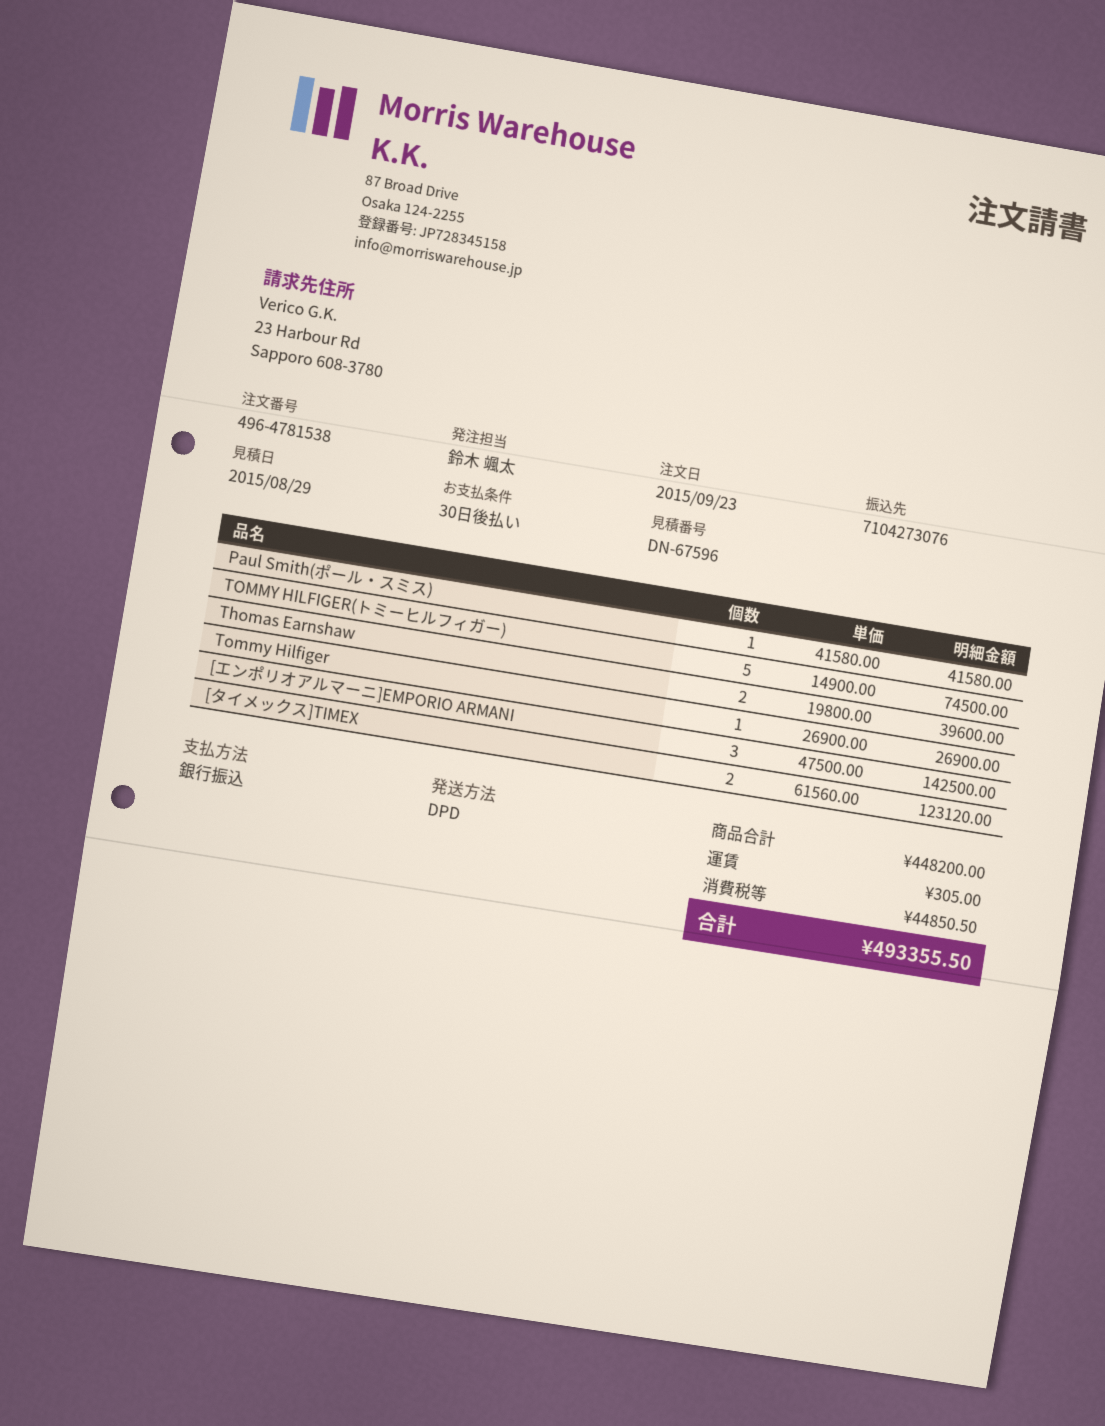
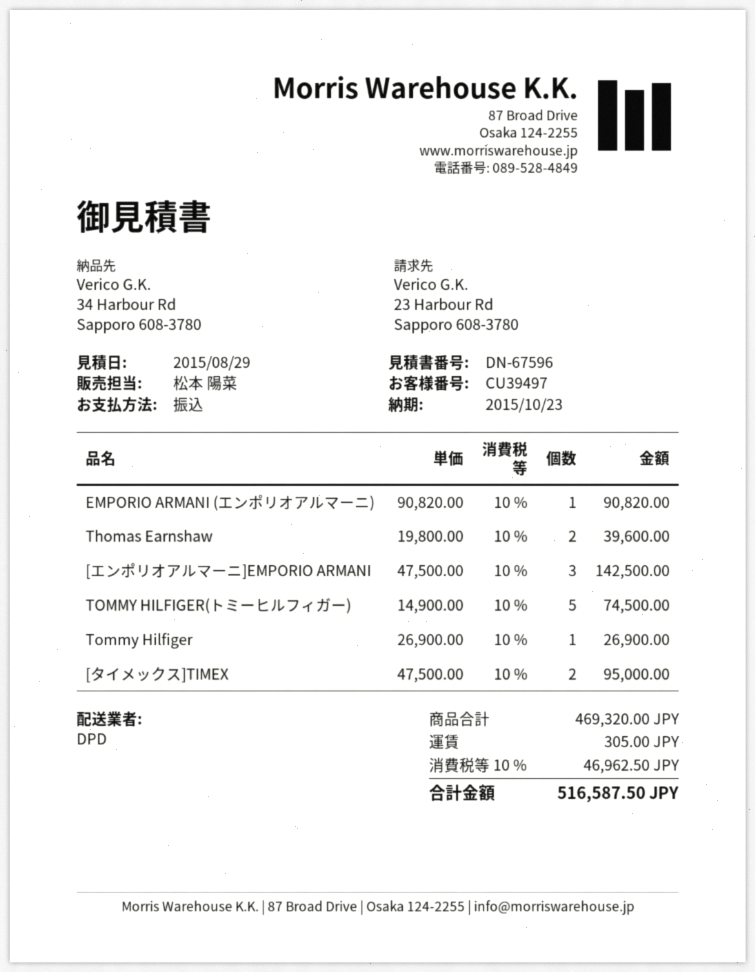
Paul Smith(ポール・スミス): 1 x 41580.00 = 41580.00 -> none
[タイメックス]TIMEX: 2 x 61560.00 = 123120.00 -> 2 x 47500.00 = 95000.00
EMPORIO ARMANI (エンポリオアルマーニ): none -> 1 x 90820.00 = 90820.00
subtotal: 448200.00 -> 469320.00
tax: 44850.50 -> 46962.50
total: 493355.50 -> 516587.50

